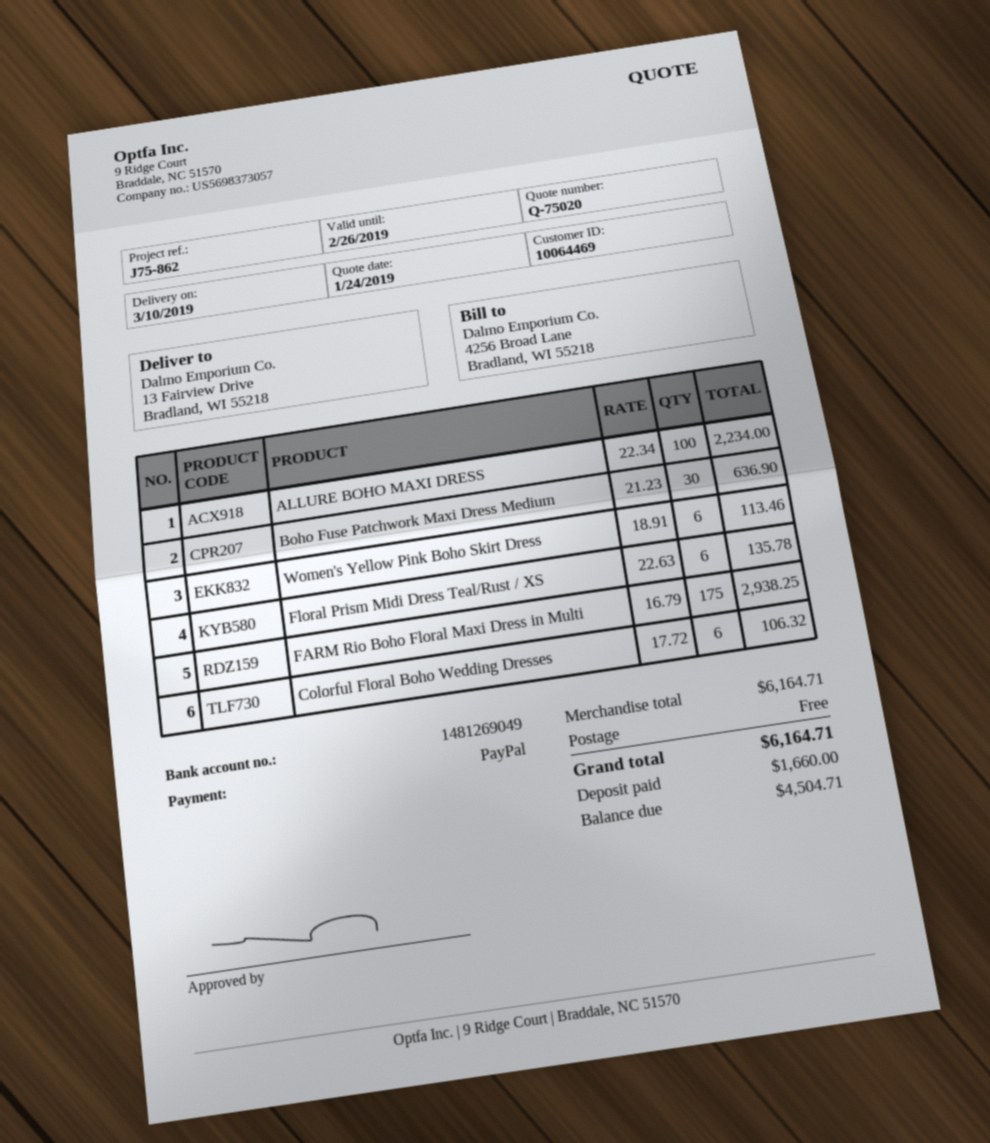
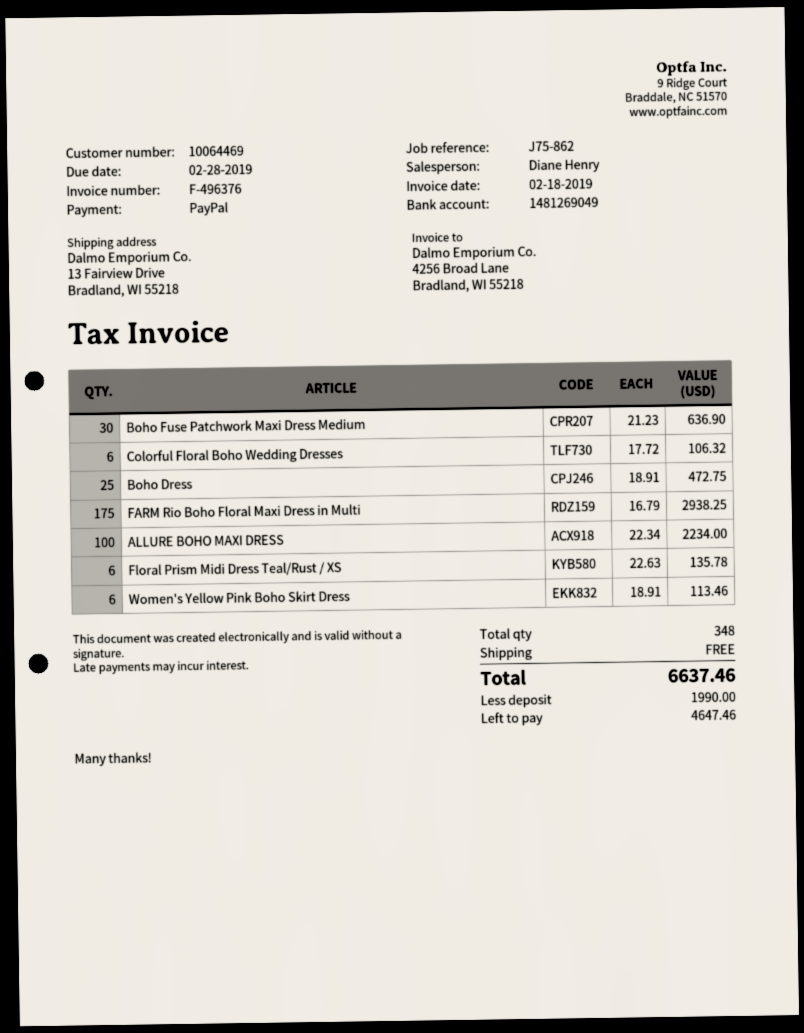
Boho Dress: none -> 25 x 18.91 = 472.75
total: 6164.71 -> 6637.46
deposit: 1660.00 -> 1990.00
balance: 4504.71 -> 4647.46

